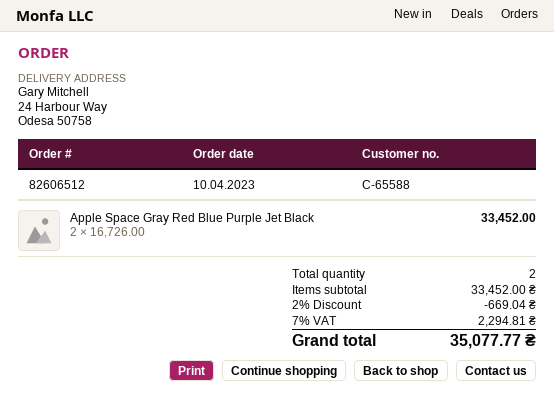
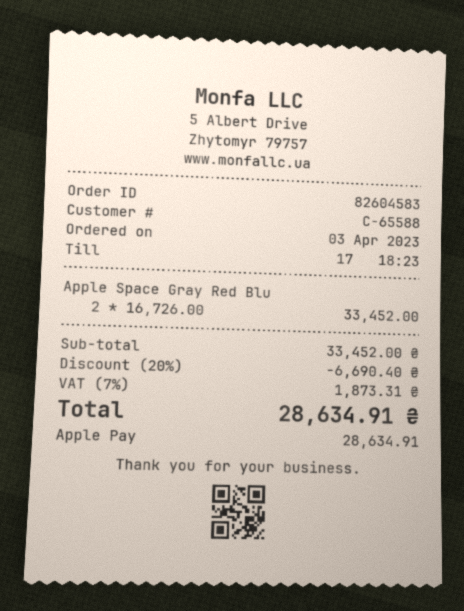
order number: 82606512 -> 82604583
order date: 2023-04-10 -> 2023-04-03
discount: 2% = 669.04 -> 20% = 6690.40
tax: 7% = 2294.81 -> 7% = 1873.31
total: 35077.77 -> 28634.91

